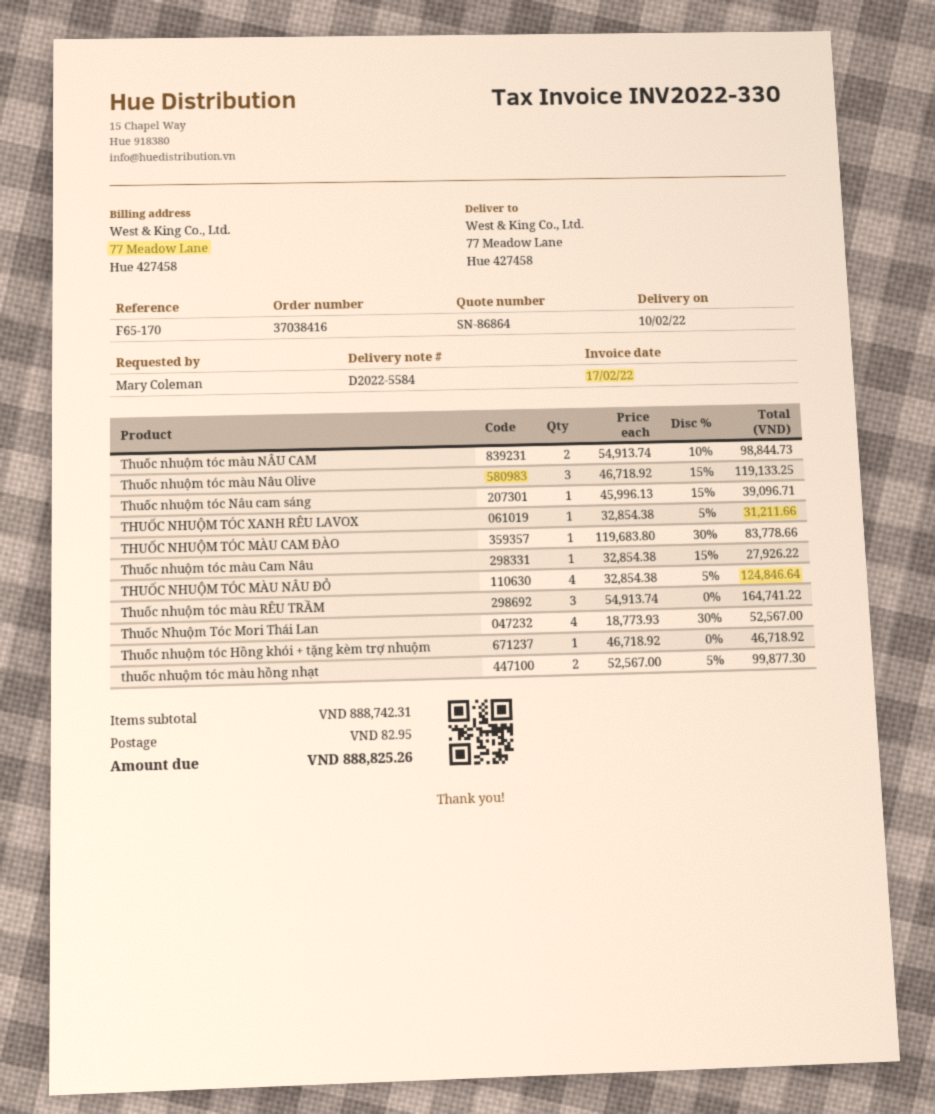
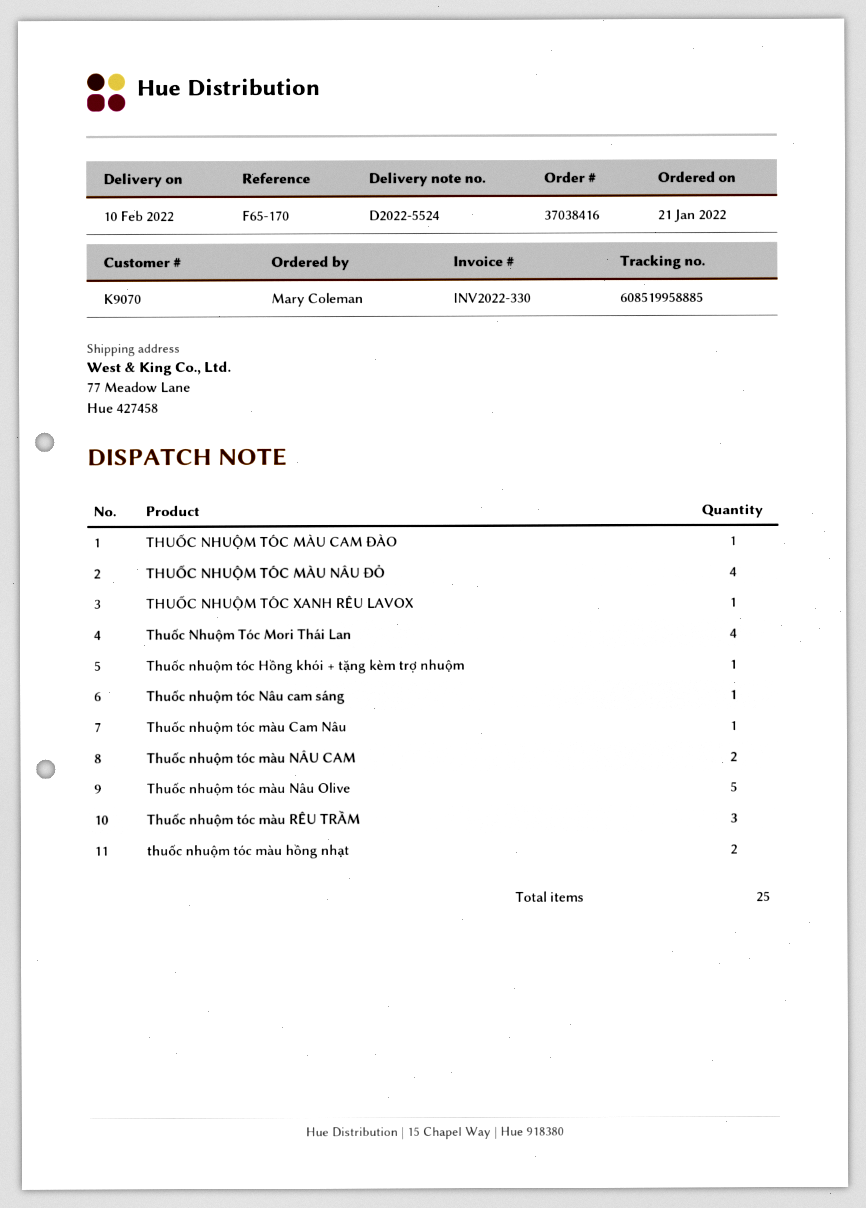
delivery note number: D2022-5584 -> D2022-5524
Thuốc nhuộm tóc màu Nâu Olive: 3 -> 5

